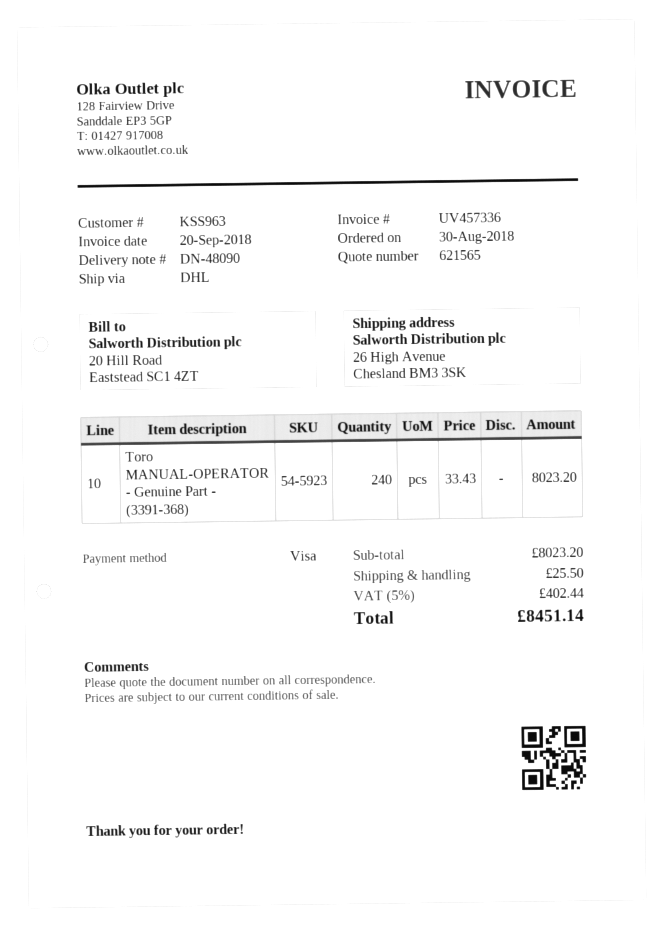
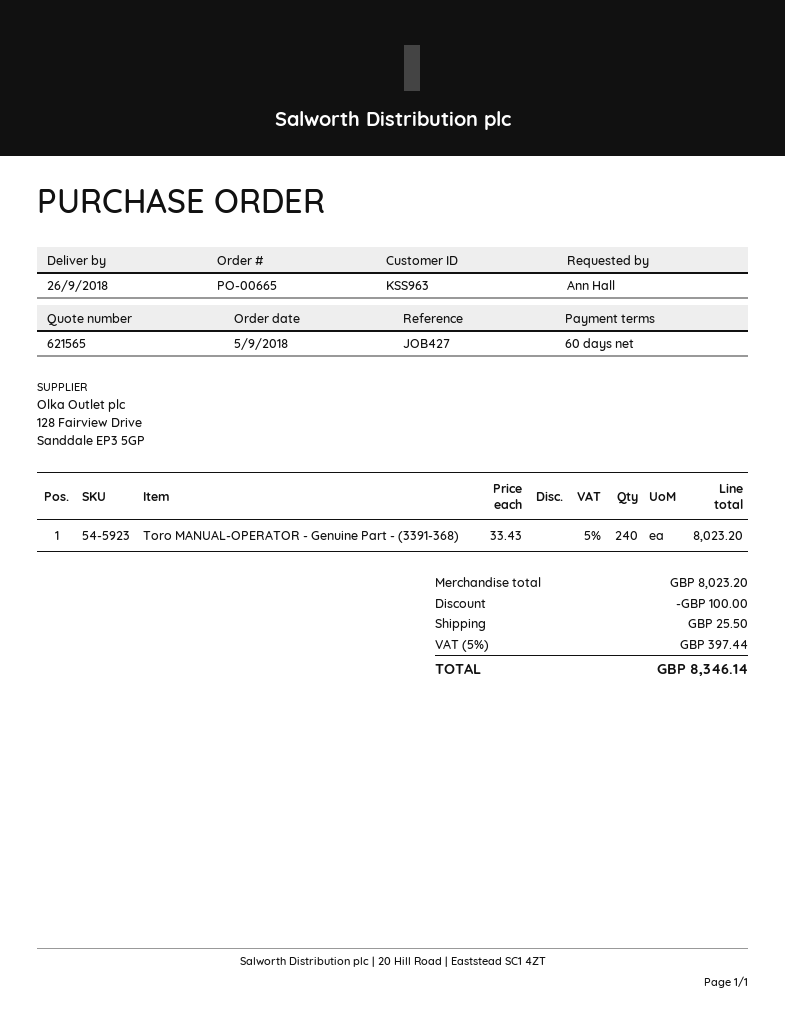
order date: 2018-08-30 -> 2018-09-05
discount: none -> 100.00
tax: 5% = 402.44 -> 5% = 397.44
total: 8451.14 -> 8346.14

